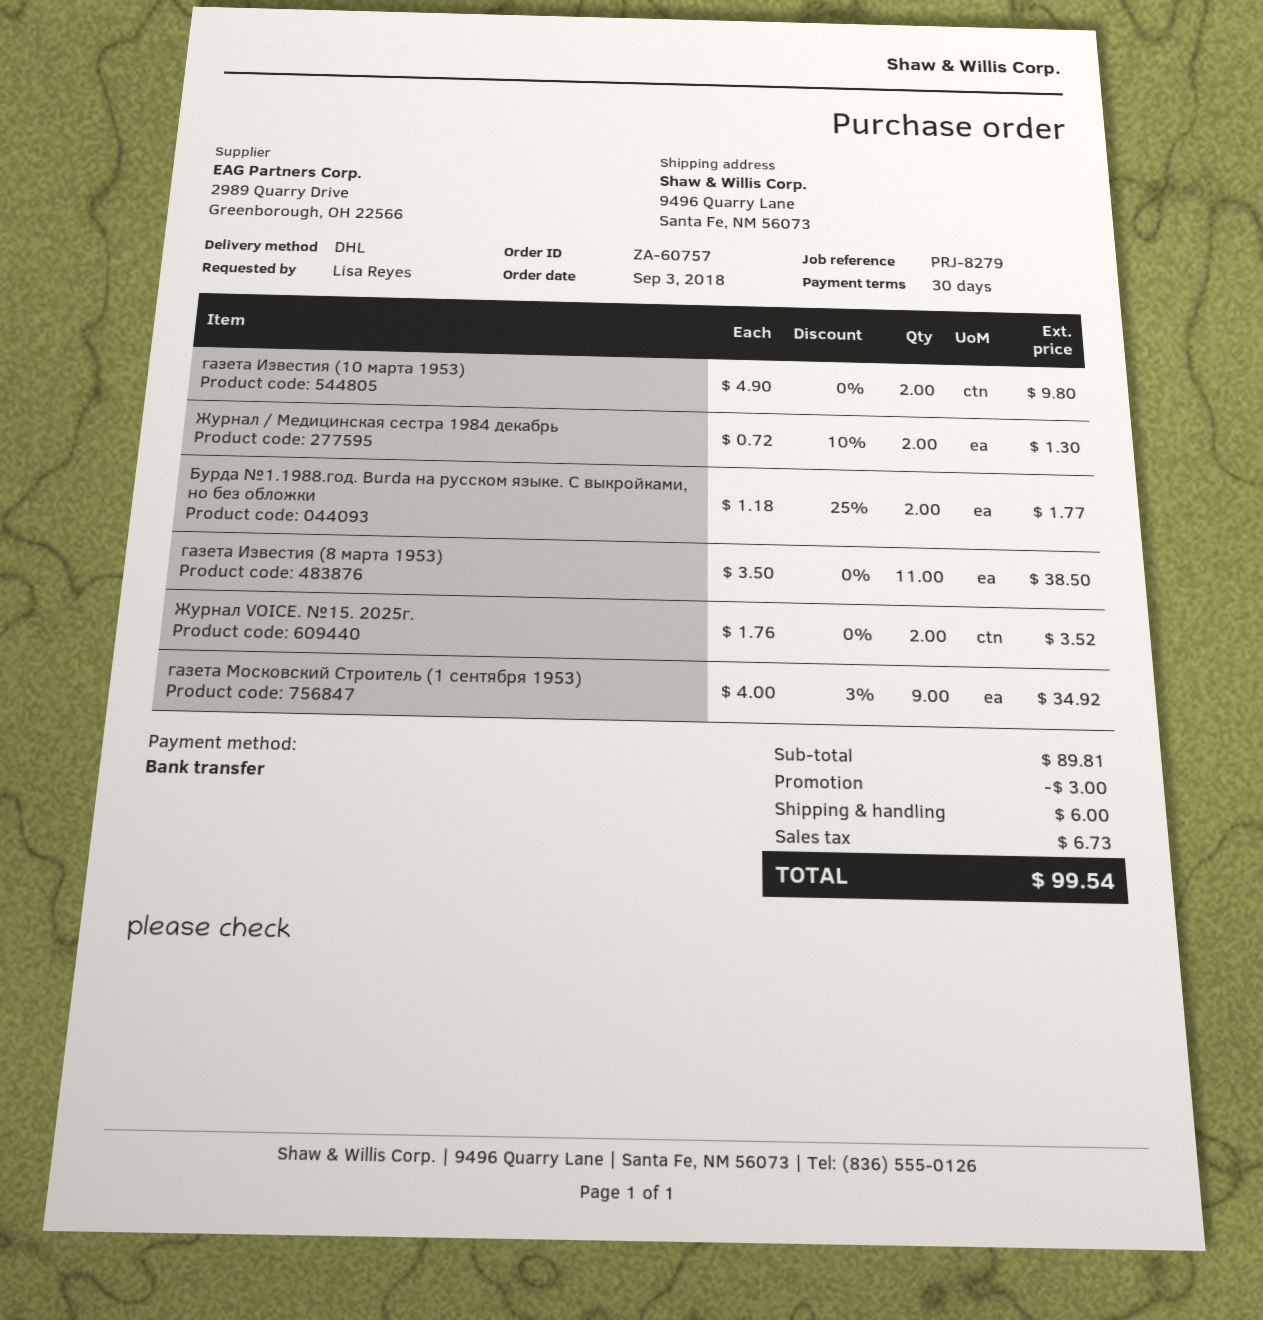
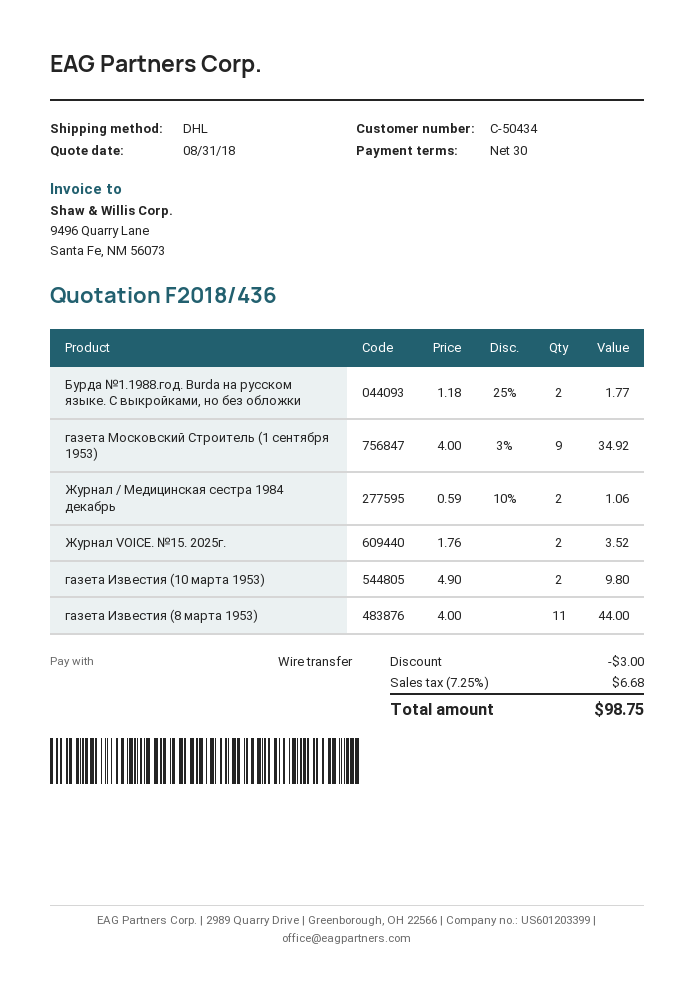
Журнал / Медицинская сестра 1984 декабрь: 2 x 0.72 - 10% = 1.30 -> 2 x 0.59 - 10% = 1.06
газета Известия (8 марта 1953): 11 x 3.50 = 38.50 -> 11 x 4.00 = 44.00
shipping: 6.00 -> none
tax: 6.73 -> 6.68
total: 99.54 -> 98.75

